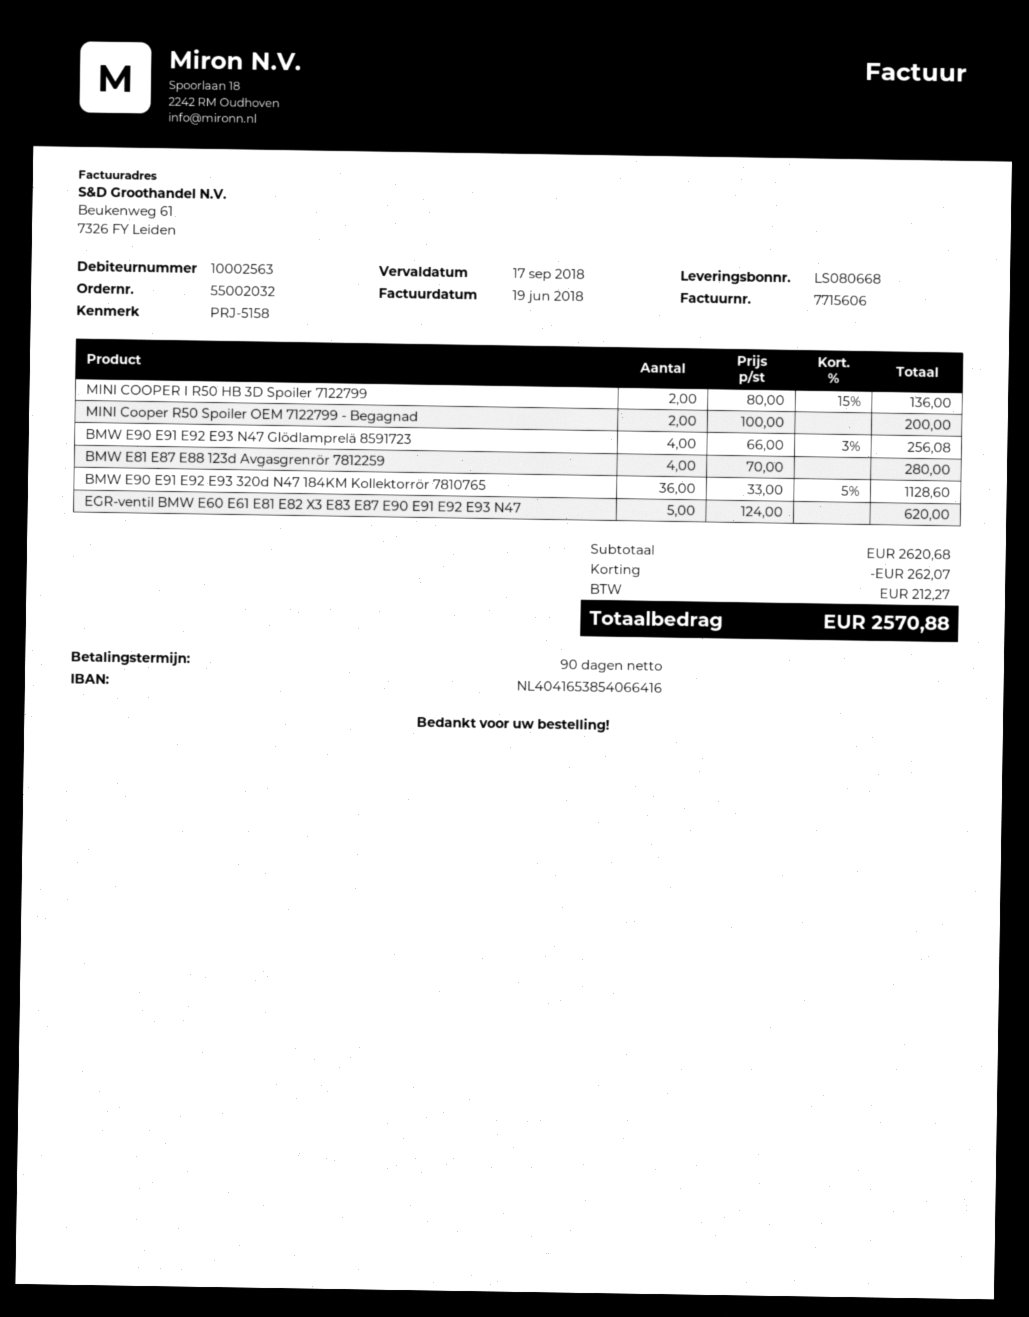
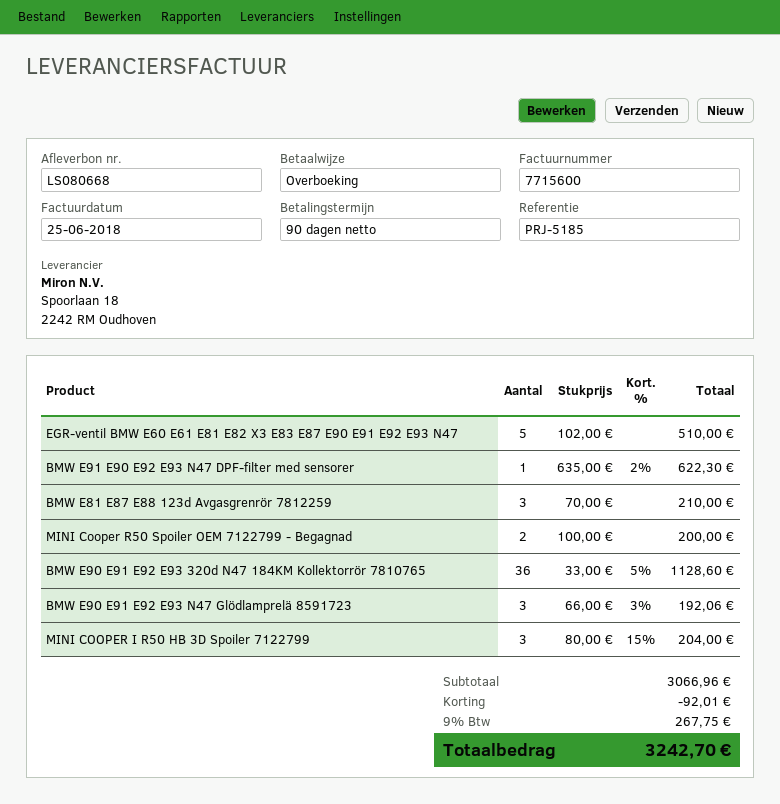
invoice number: 7715606 -> 7715600
invoice date: 2018-06-19 -> 2018-06-25
reference: PRJ-5158 -> PRJ-5185
MINI COOPER I R50 HB 3D Spoiler 7122799: 2 x 80.00 - 15% = 136.00 -> 3 x 80.00 - 15% = 204.00
BMW E90 E91 E92 E93 N47 Glödlamprelä 8591723: 4 x 66.00 - 3% = 256.08 -> 3 x 66.00 - 3% = 192.06
BMW E81 E87 E88 123d Avgasgrenrör 7812259: 4 x 70.00 = 280.00 -> 3 x 70.00 = 210.00
EGR-ventil BMW E60 E61 E81 E82 X3 E83 E87 E90 E91 E92 E93 N47: 5 x 124.00 = 620.00 -> 5 x 102.00 = 510.00
BMW E91 E90 E92 E93 N47 DPF-filter med sensorer: none -> 1 x 635.00 - 2% = 622.30
subtotal: 2620.68 -> 3066.96
discount: 262.07 -> 92.01
tax: 212.27 -> 267.75
total: 2570.88 -> 3242.70

